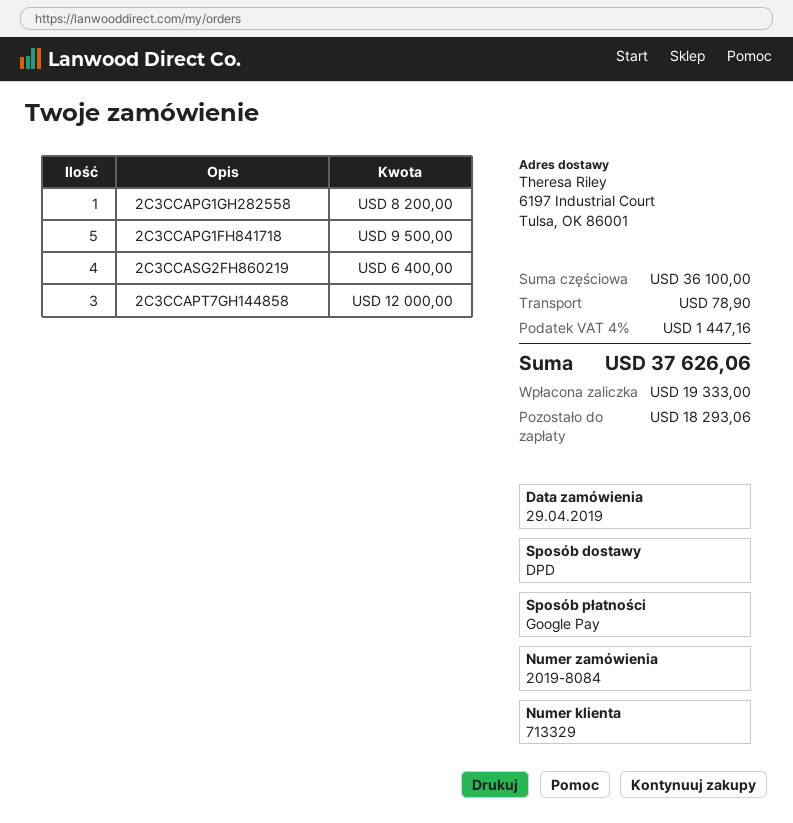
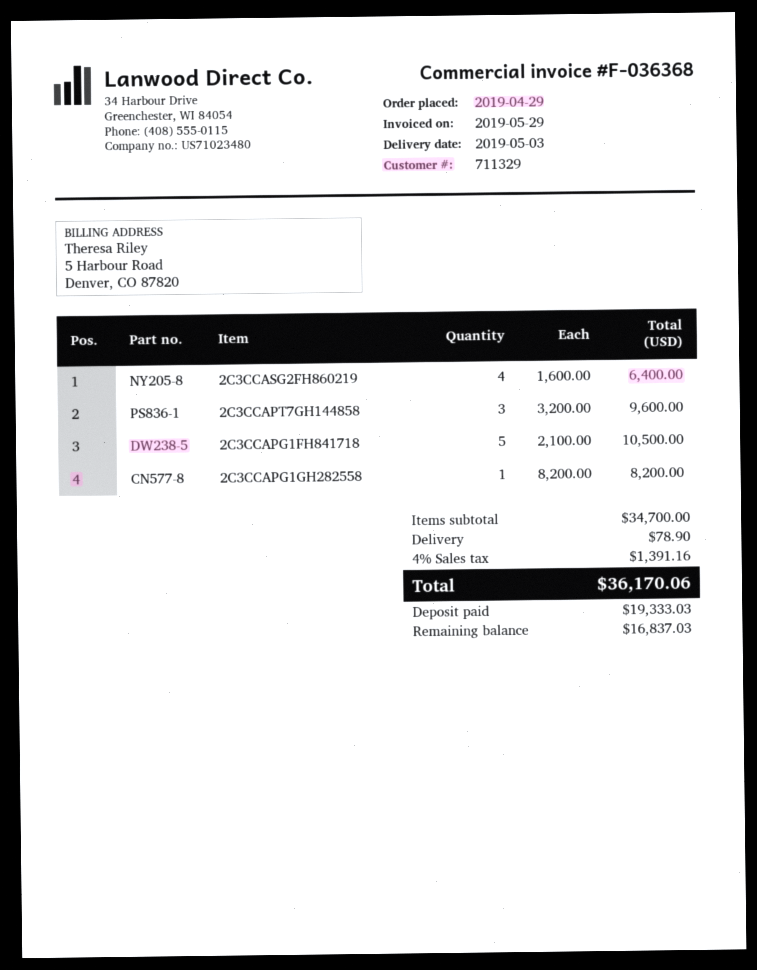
customer number: 713329 -> 711329
2C3CCAPG1FH841718: 5 for 9500.00 -> 5 for 10500.00
2C3CCAPT7GH144858: 3 for 12000.00 -> 3 for 9600.00
subtotal: 36100.00 -> 34700.00
tax: 4% = 1447.16 -> 4% = 1391.16
total: 37626.06 -> 36170.06
deposit: 19333.00 -> 19333.03
balance: 18293.06 -> 16837.03

